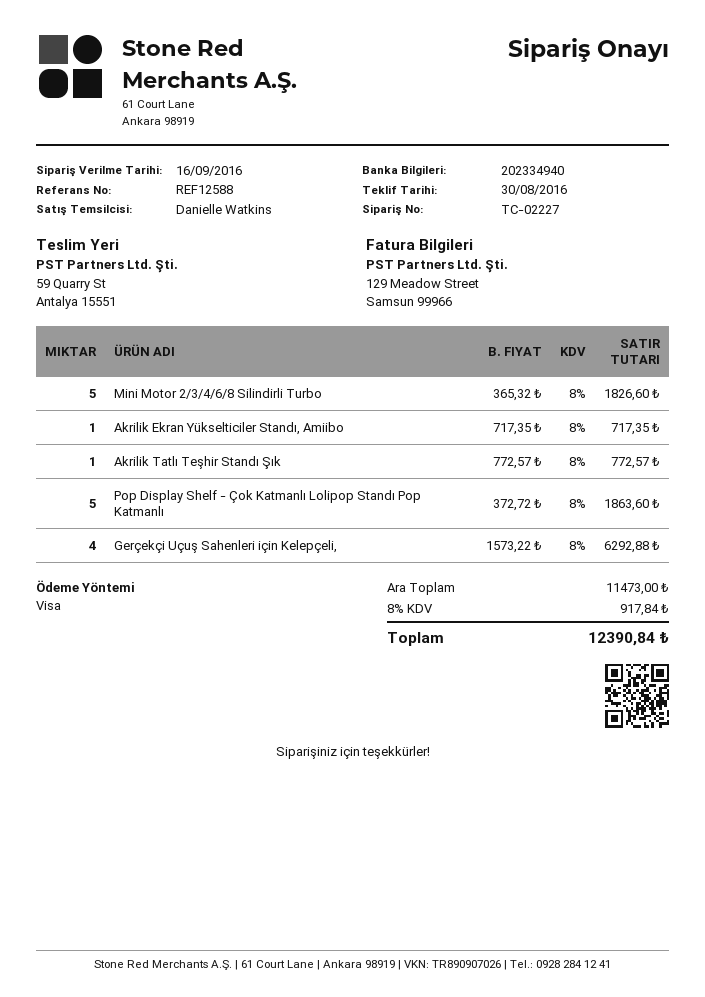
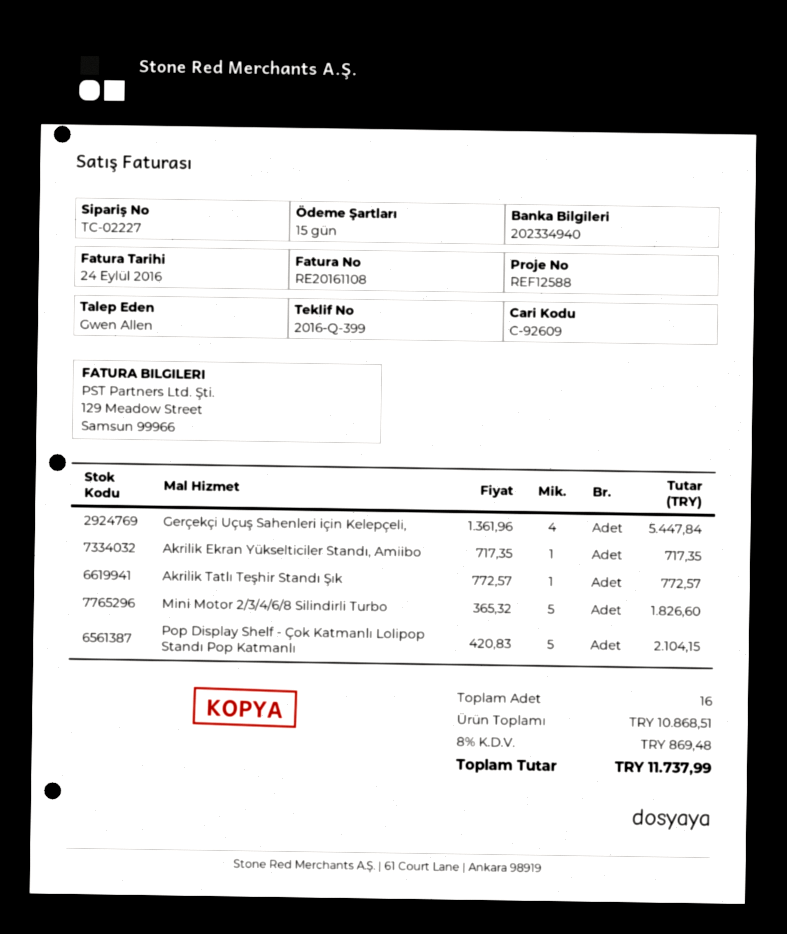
Pop Display Shelf - Çok Katmanlı Lolipop Standı Pop Katmanlı: 5 x 372.72 = 1863.60 -> 5 x 420.83 = 2104.15
Gerçekçi Uçuş Sahenleri için Kelepçeli,: 4 x 1573.22 = 6292.88 -> 4 x 1361.96 = 5447.84
subtotal: 11473.00 -> 10868.51
tax: 8% = 917.84 -> 8% = 869.48
total: 12390.84 -> 11737.99

